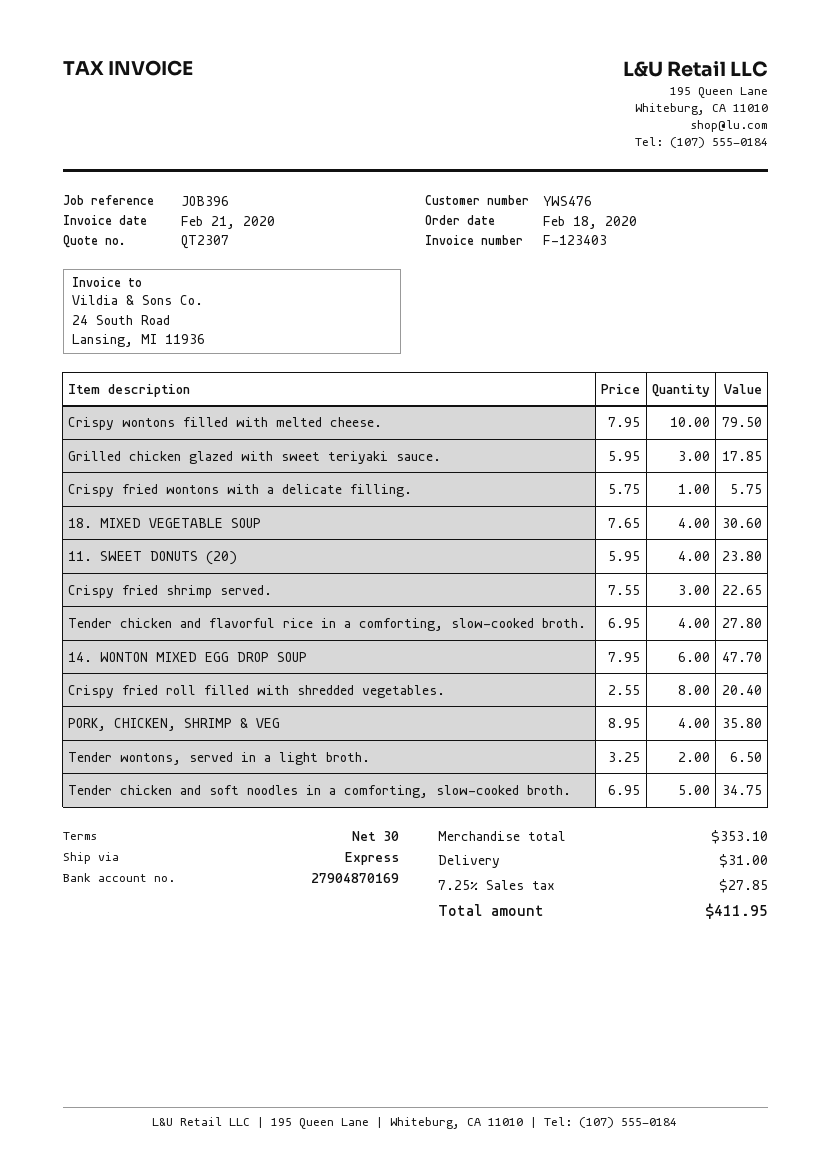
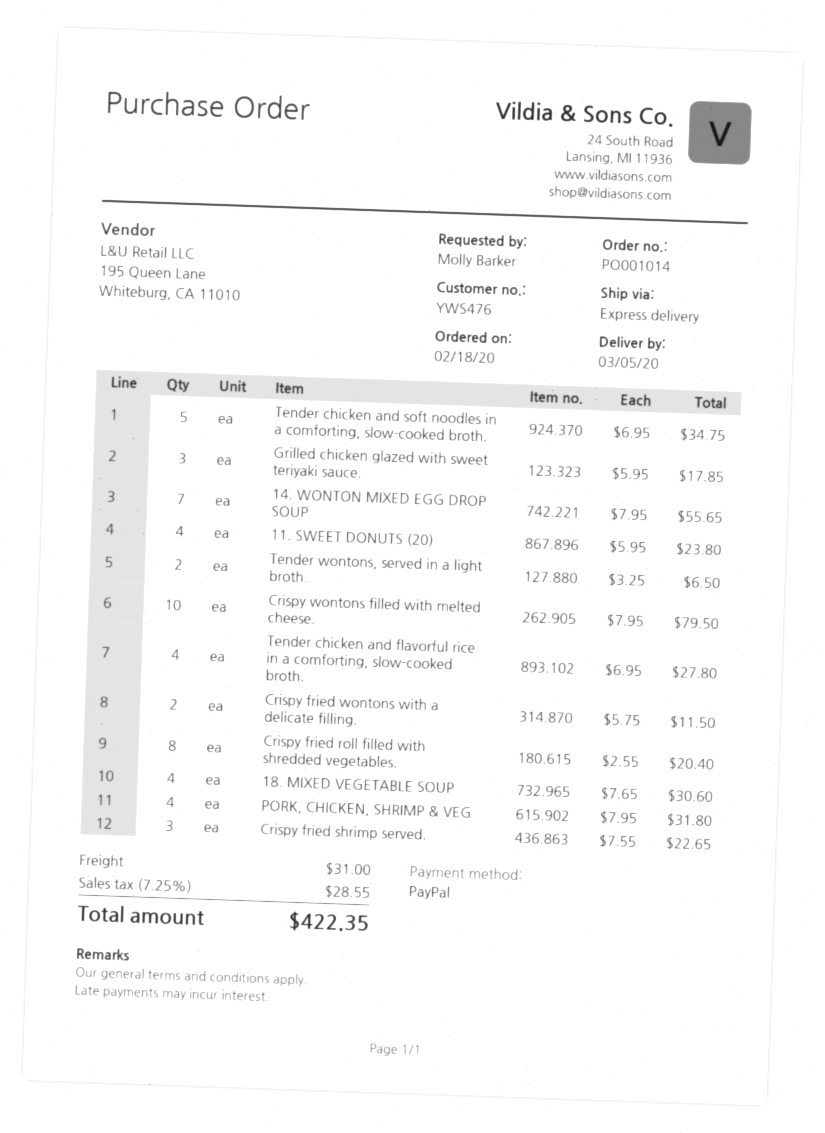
Crispy fried wontons with a delicate filling.: 1 x 5.75 = 5.75 -> 2 x 5.75 = 11.50
14. WONTON MIXED EGG DROP SOUP: 6 x 7.95 = 47.70 -> 7 x 7.95 = 55.65
PORK, CHICKEN, SHRIMP & VEG: 4 x 8.95 = 35.80 -> 4 x 7.95 = 31.80
tax: 7.25% = 27.85 -> 7.25% = 28.55
total: 411.95 -> 422.35

